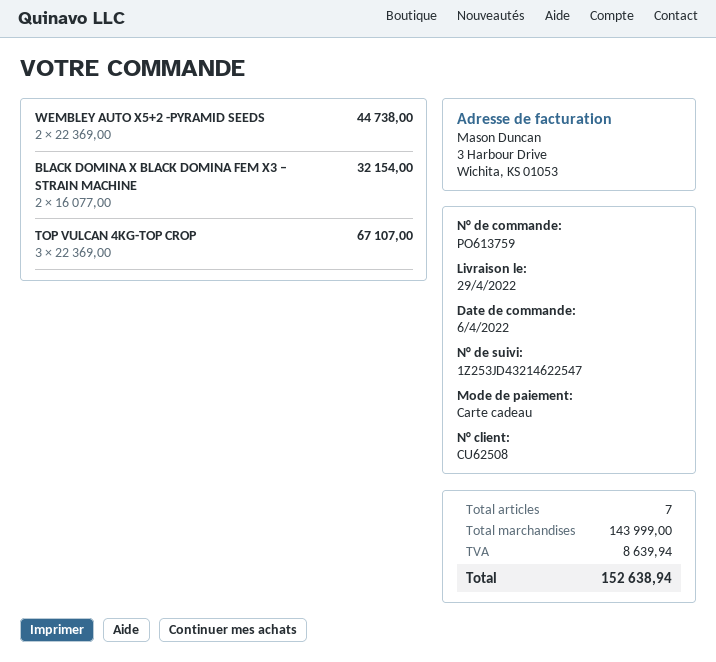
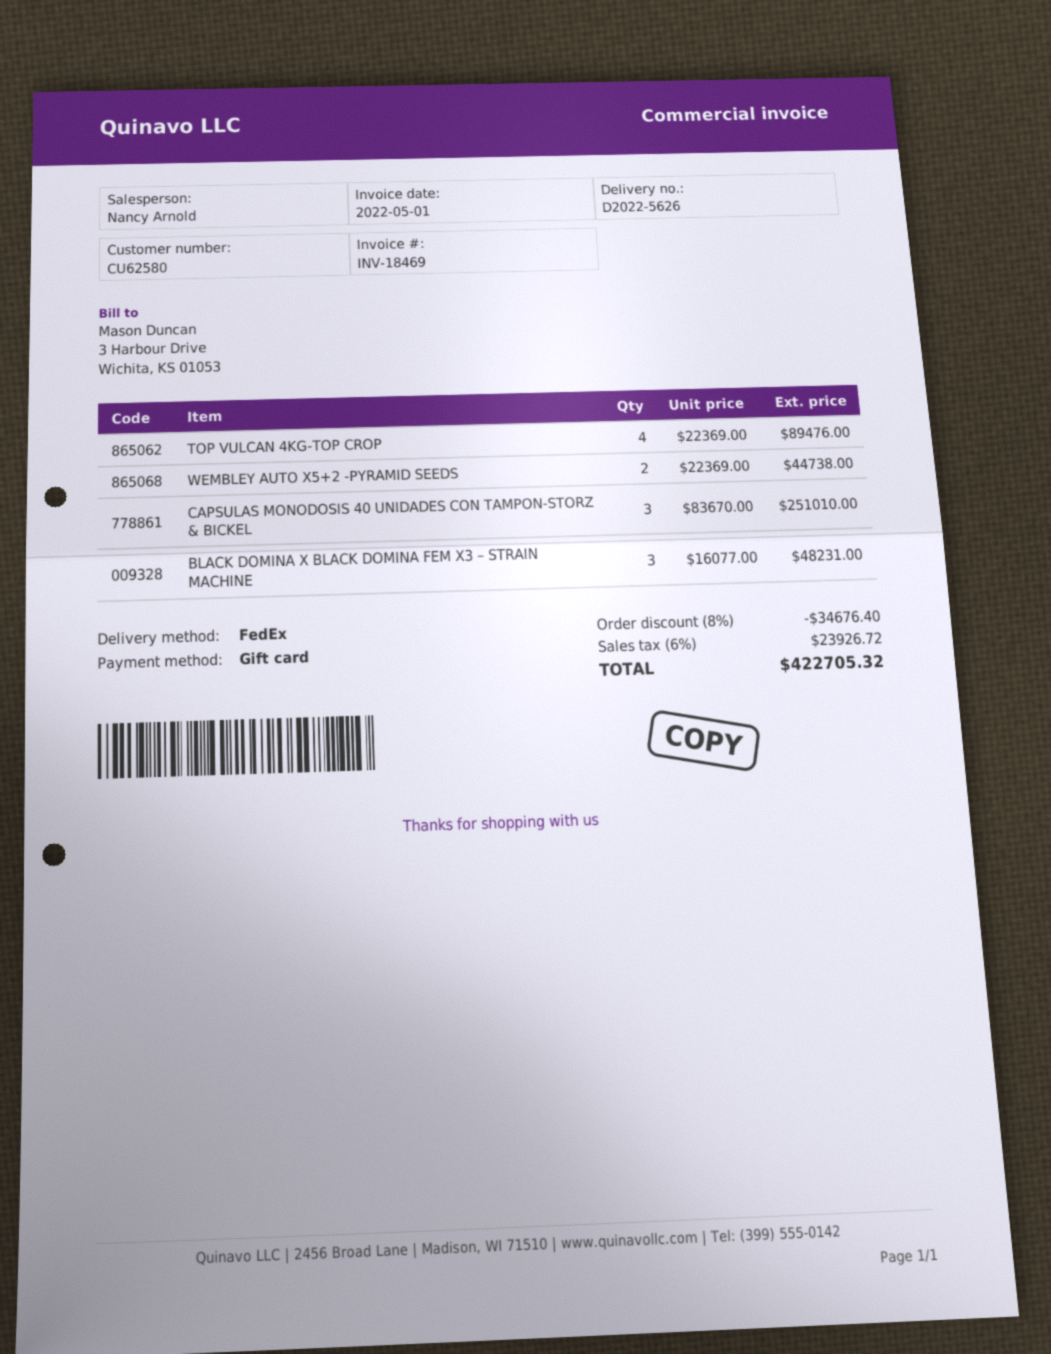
customer number: CU62508 -> CU62580
BLACK DOMINA X BLACK DOMINA FEM X3 – STRAIN MACHINE: 2 x 16077.00 = 32154.00 -> 3 x 16077.00 = 48231.00
TOP VULCAN 4KG-TOP CROP: 3 x 22369.00 = 67107.00 -> 4 x 22369.00 = 89476.00
CAPSULAS MONODOSIS 40 UNIDADES CON TAMPON-STORZ & BICKEL: none -> 3 x 83670.00 = 251010.00
discount: none -> 8% = 34676.40
tax: 8639.94 -> 23926.72
total: 152638.94 -> 422705.32

